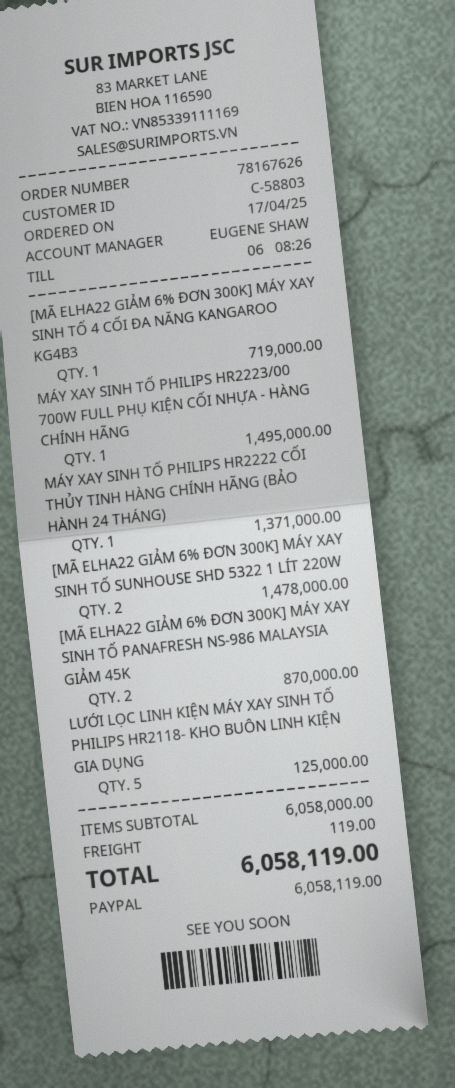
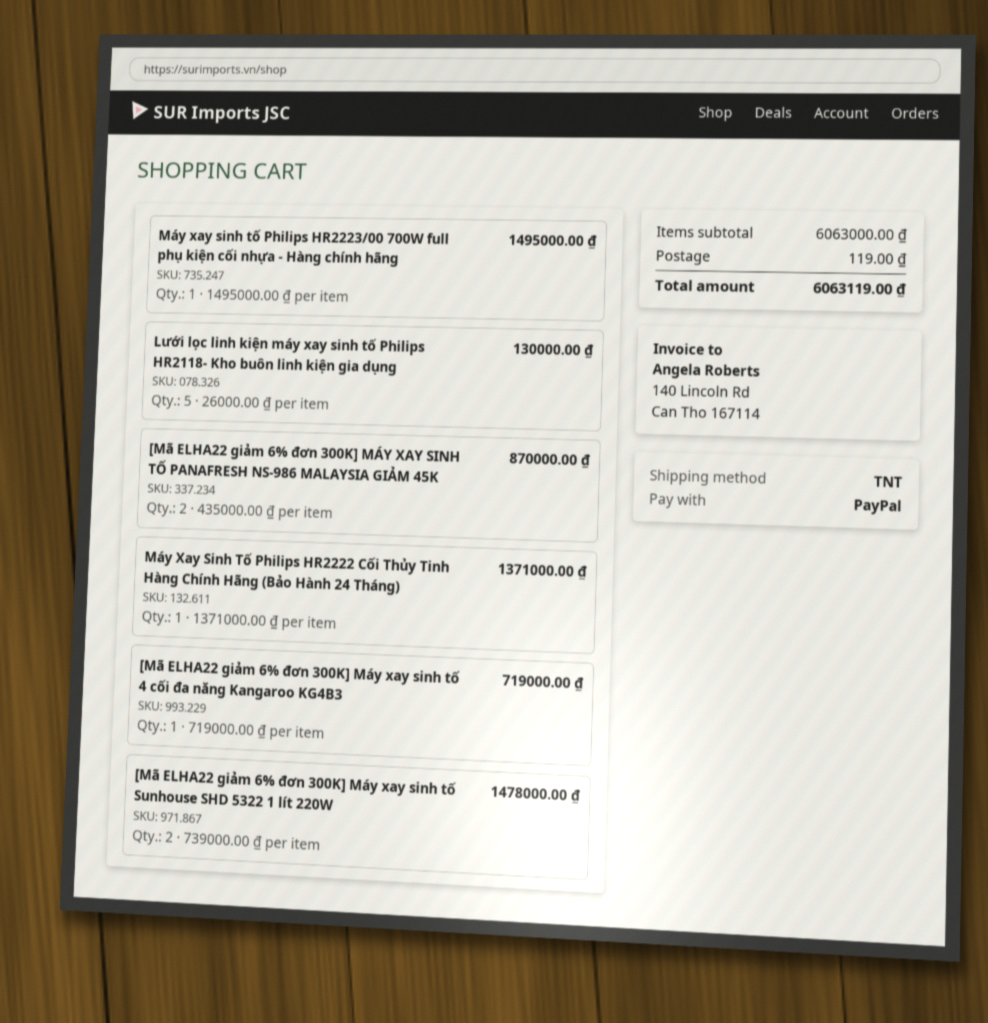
LƯỚI LỌC LINH KIỆN MÁY XAY SINH TỐ PHILIPS HR2118- KHO BUÔN LINH KIỆN GIA DỤNG: 5 for 125000.00 -> 5 for 130000.00
subtotal: 6058000.00 -> 6063000.00
total: 6058119.00 -> 6063119.00

